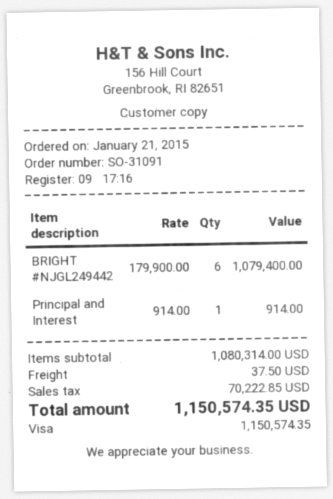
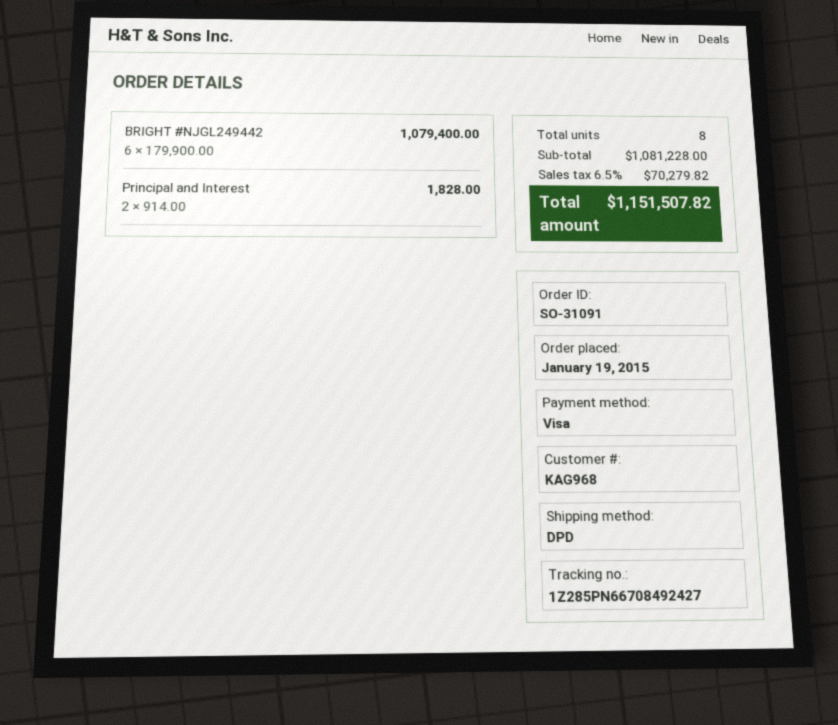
order date: 2015-01-21 -> 2015-01-19
Principal and Interest: 1 x 914.00 = 914.00 -> 2 x 914.00 = 1828.00
subtotal: 1080314.00 -> 1081228.00
shipping: 37.50 -> none
tax: 70222.85 -> 70279.82
total: 1150574.35 -> 1151507.82

